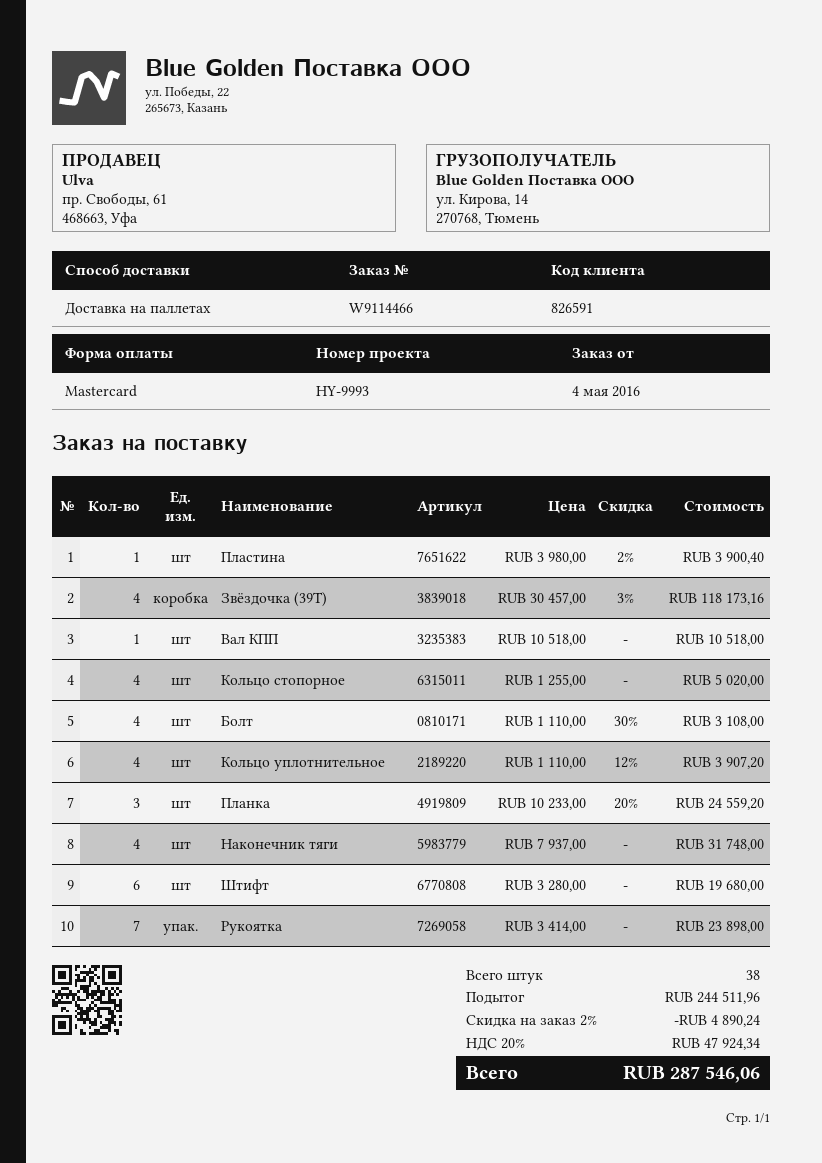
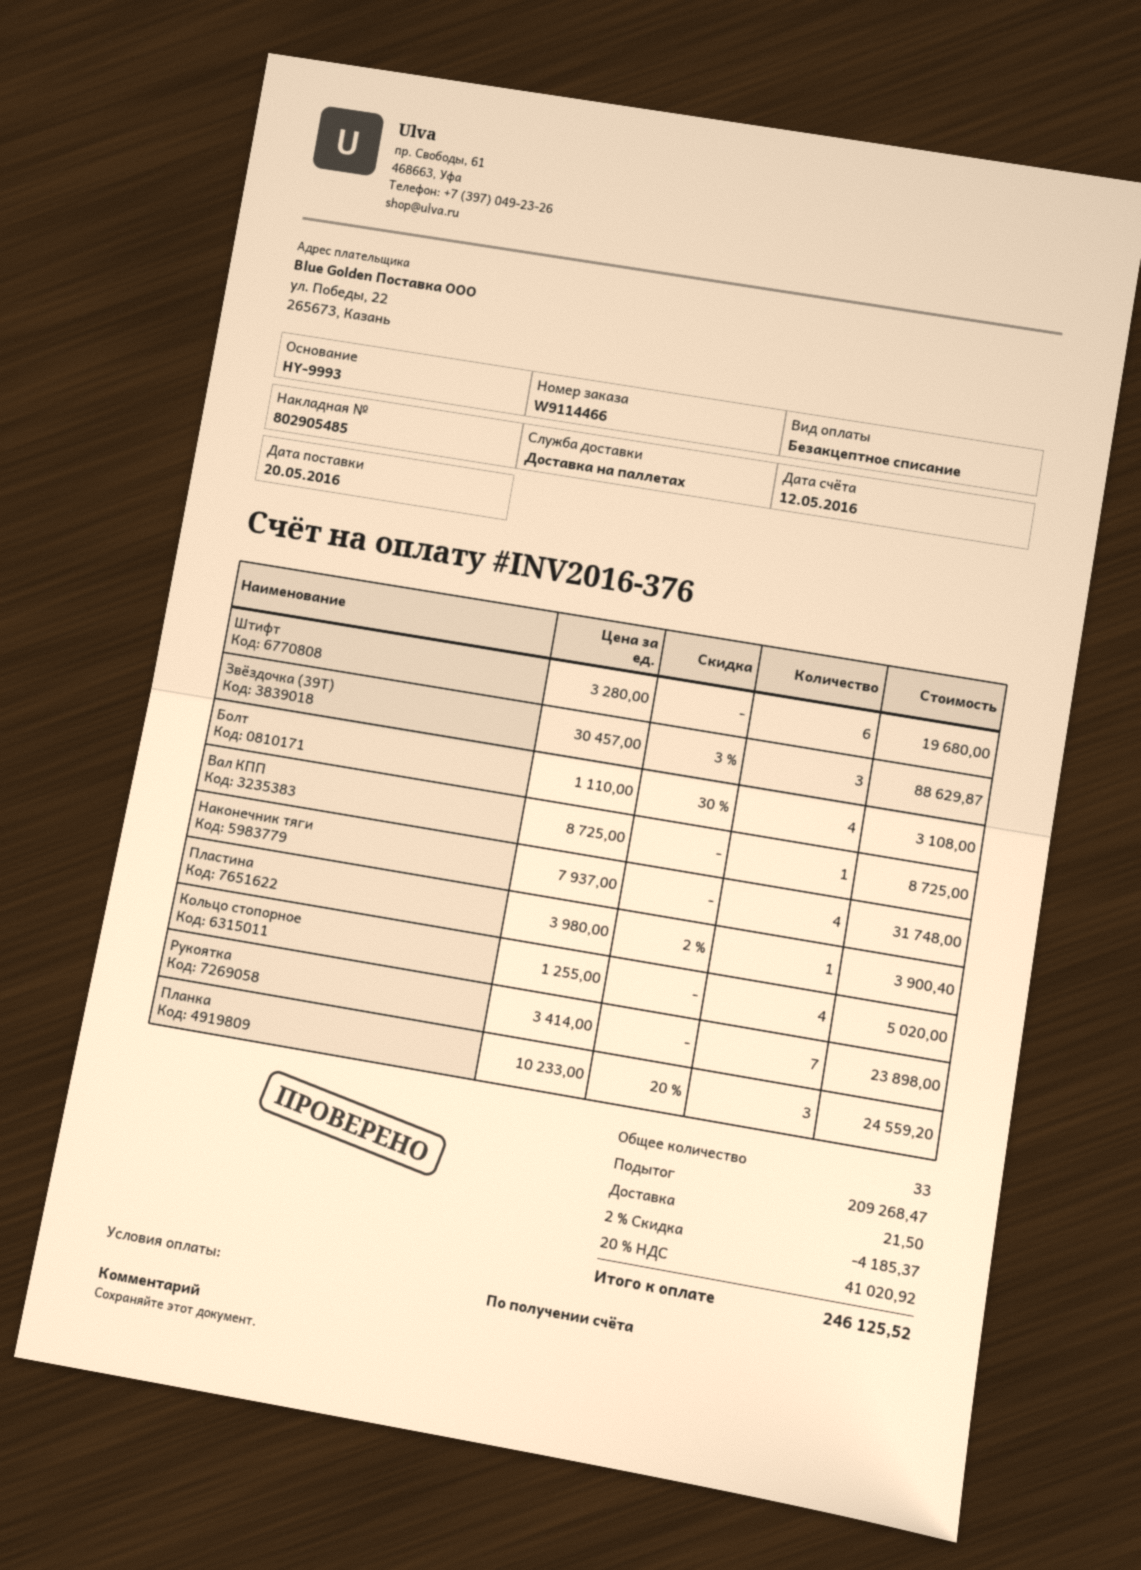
payment method: Mastercard -> direct debit
Звёздочка (39T): 4 x 30457.00 - 3% = 118173.16 -> 3 x 30457.00 - 3% = 88629.87
Вал КПП: 1 x 10518.00 = 10518.00 -> 1 x 8725.00 = 8725.00
Кольцо уплотнительное: 4 x 1110.00 - 12% = 3907.20 -> none
total quantity: 38 -> 33
subtotal: 244511.96 -> 209268.47
discount: 2% = 4890.24 -> 2% = 4185.37
shipping: none -> 21.50
tax: 20% = 47924.34 -> 20% = 41020.92
total: 287546.06 -> 246125.52

